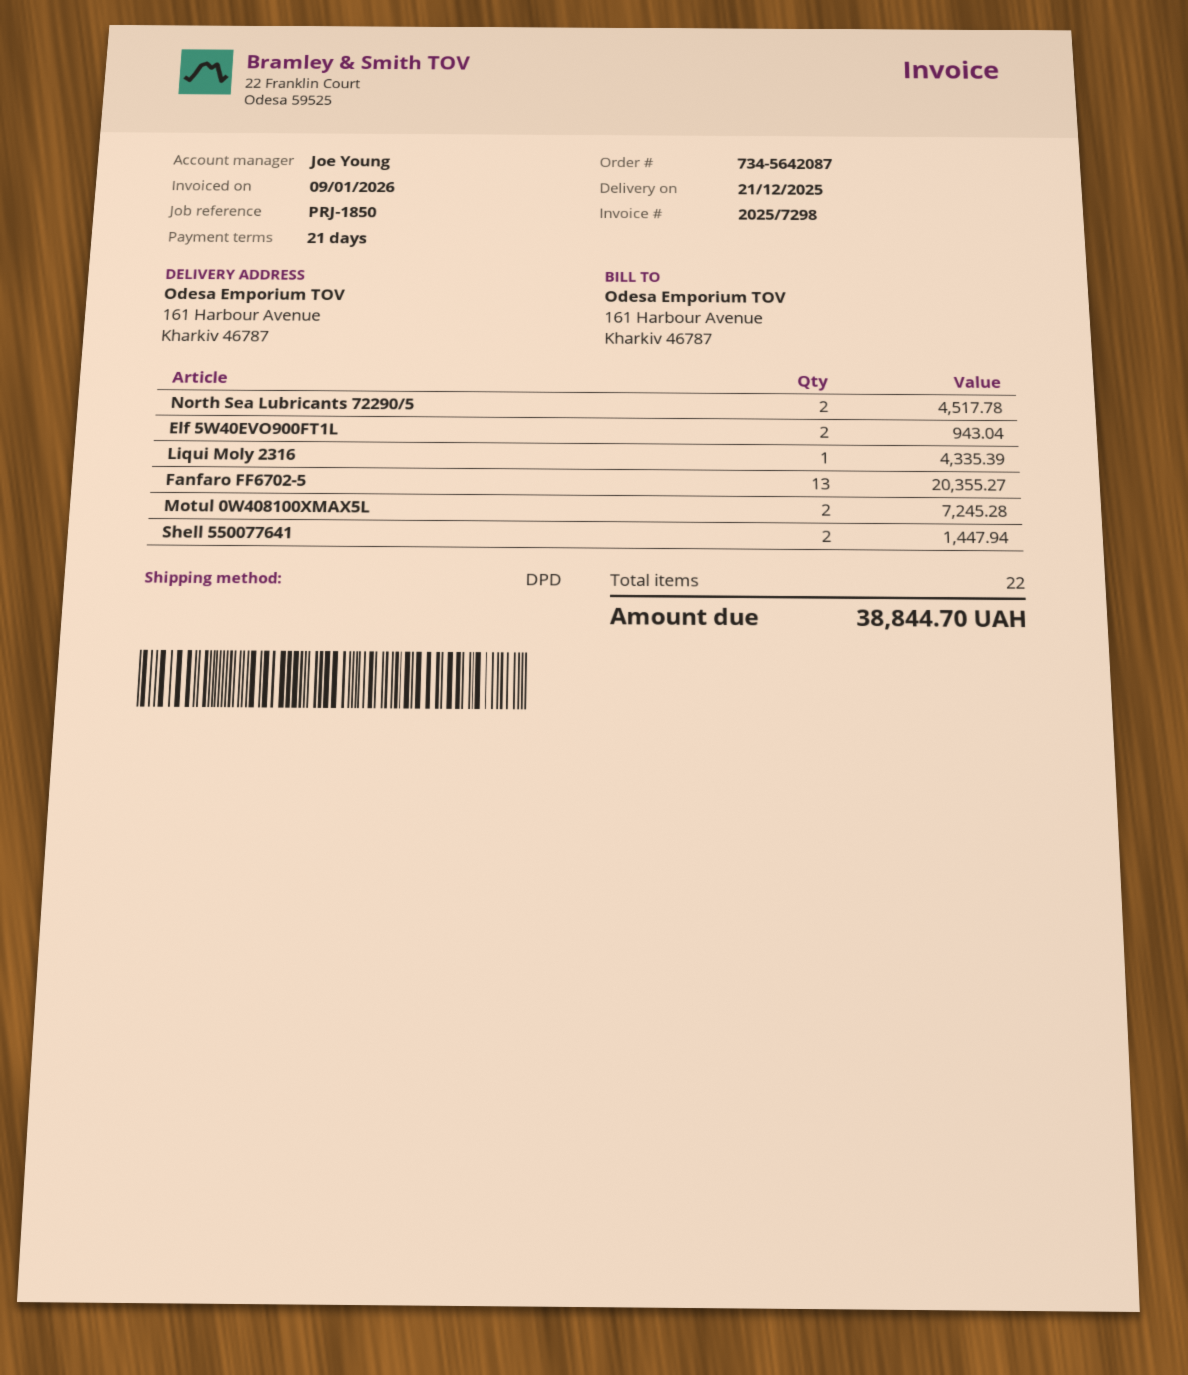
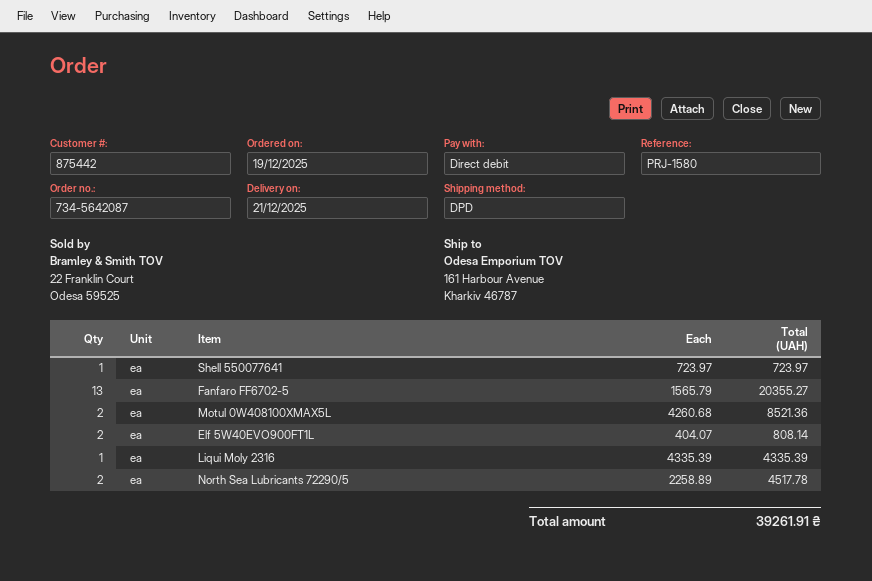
reference: PRJ-1850 -> PRJ-1580
Elf 5W40EVO900FT1L: 2 for 943.04 -> 2 for 808.14
Motul 0W408100XMAX5L: 2 for 7245.28 -> 2 for 8521.36
Shell 550077641: 2 for 1447.94 -> 1 for 723.97
total: 38844.70 -> 39261.91

